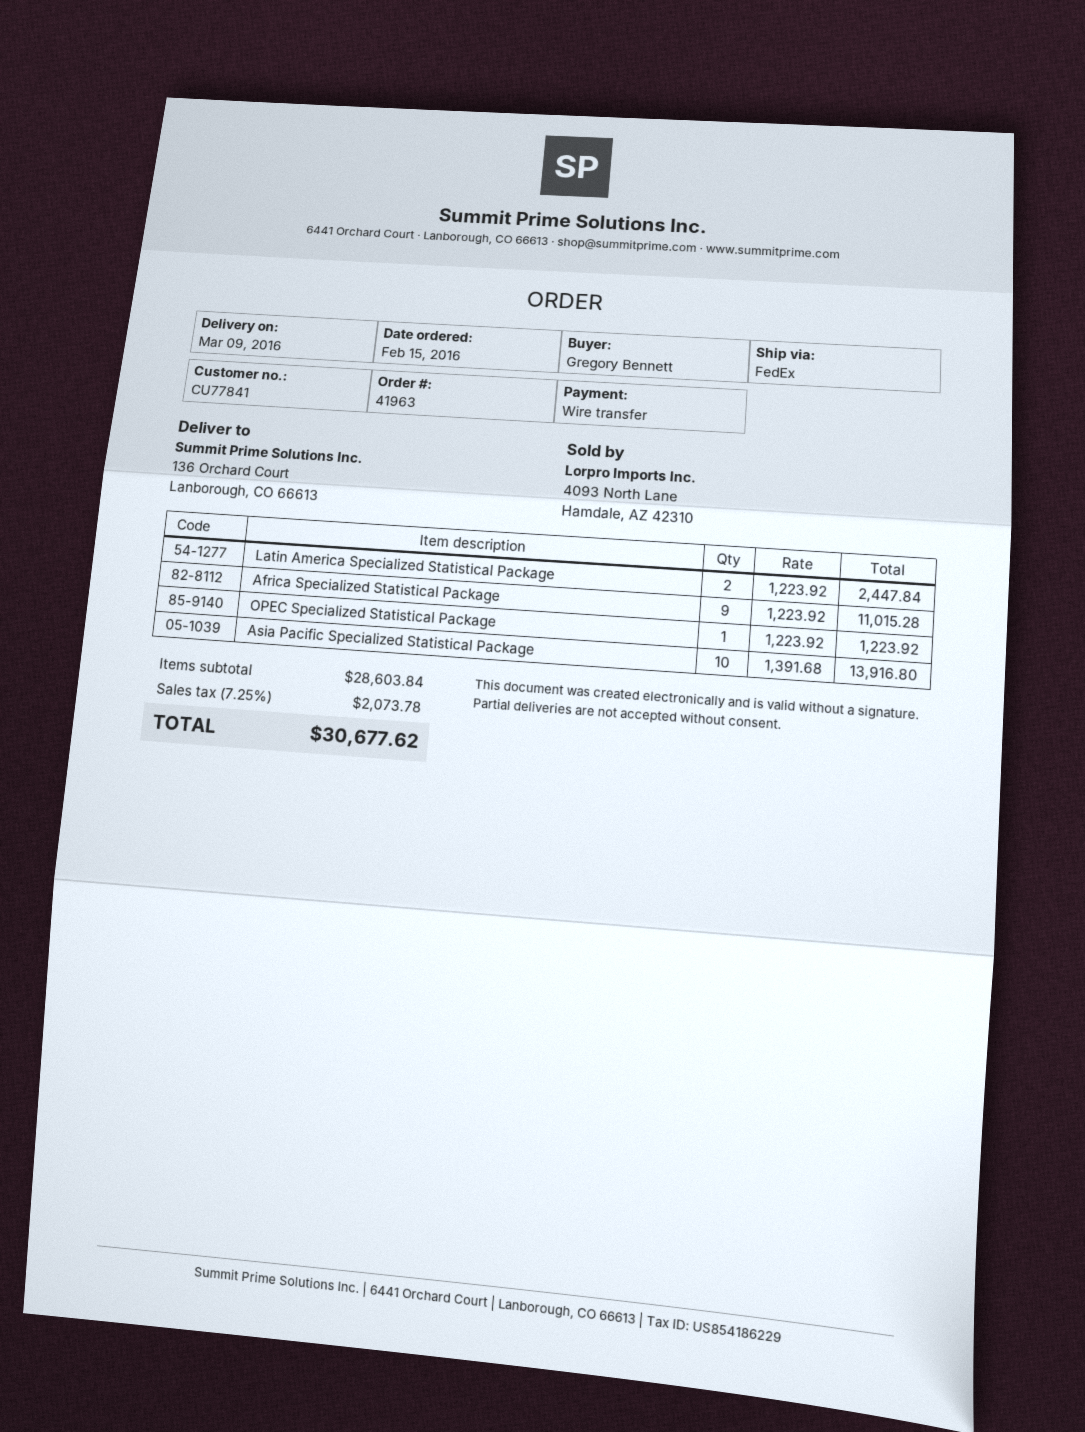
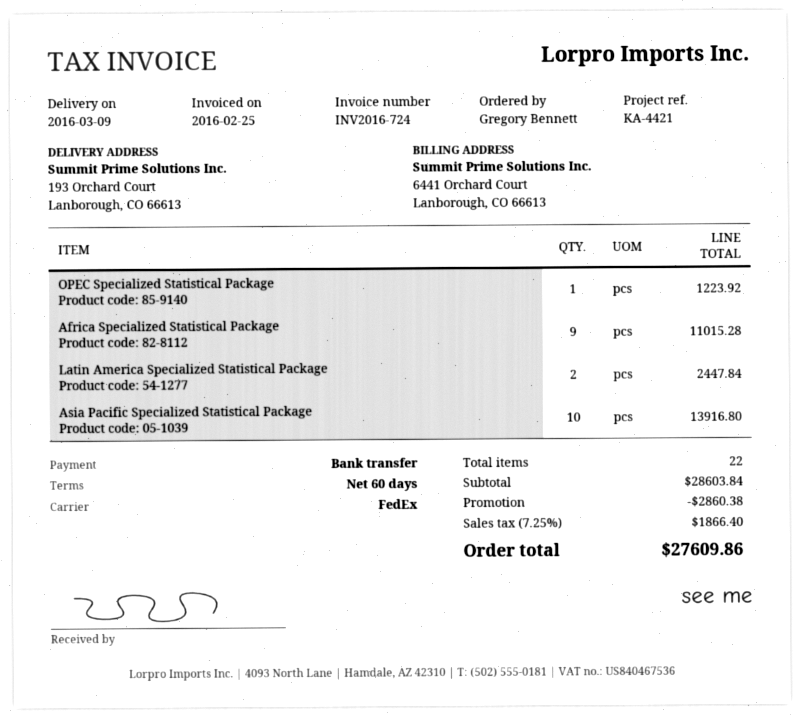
ship to: 136 Orchard Court, Lanborough, CO 66613 -> 193 Orchard Court, Lanborough, CO 66613
discount: none -> 2860.38
tax: 7.25% = 2073.78 -> 7.25% = 1866.40
total: 30677.62 -> 27609.86

